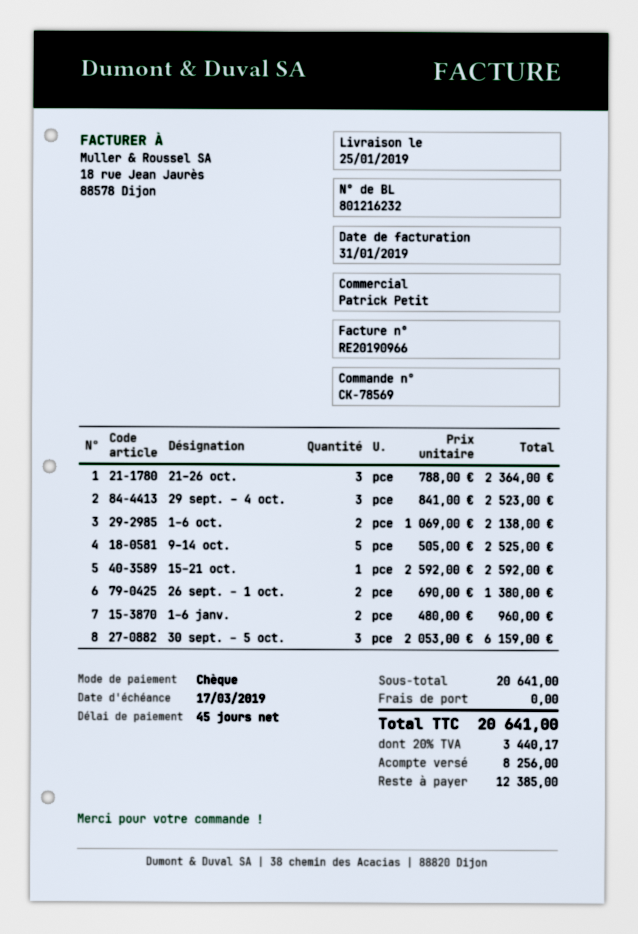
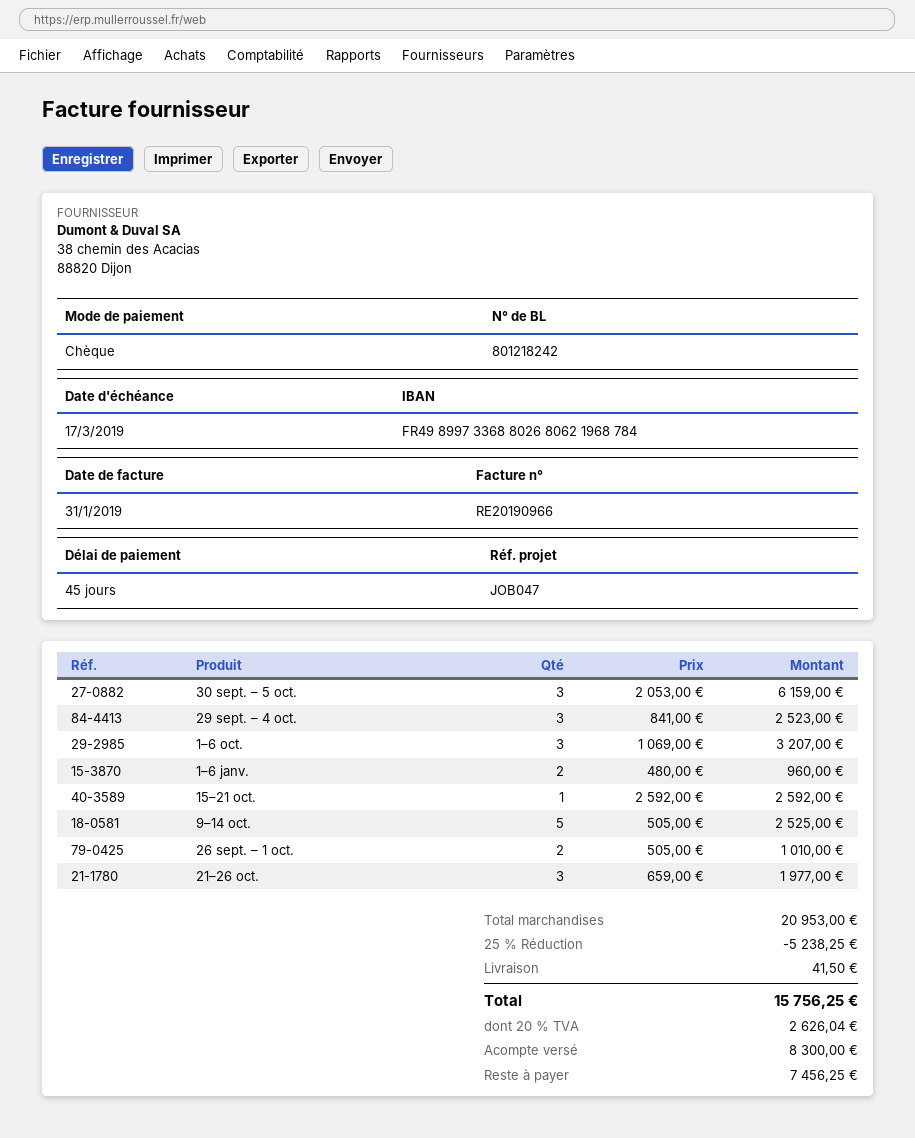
delivery note number: 801216232 -> 801218242
21–26 oct.: 3 x 788.00 = 2364.00 -> 3 x 659.00 = 1977.00
1–6 oct.: 2 x 1069.00 = 2138.00 -> 3 x 1069.00 = 3207.00
26 sept. – 1 oct.: 2 x 690.00 = 1380.00 -> 2 x 505.00 = 1010.00
subtotal: 20641.00 -> 20953.00
discount: none -> 25% = 5238.25
shipping: 0.00 -> 41.50
tax: 20% = 3440.17 -> 20% = 2626.04
total: 20641.00 -> 15756.25
deposit: 8256.00 -> 8300.00
balance: 12385.00 -> 7456.25

